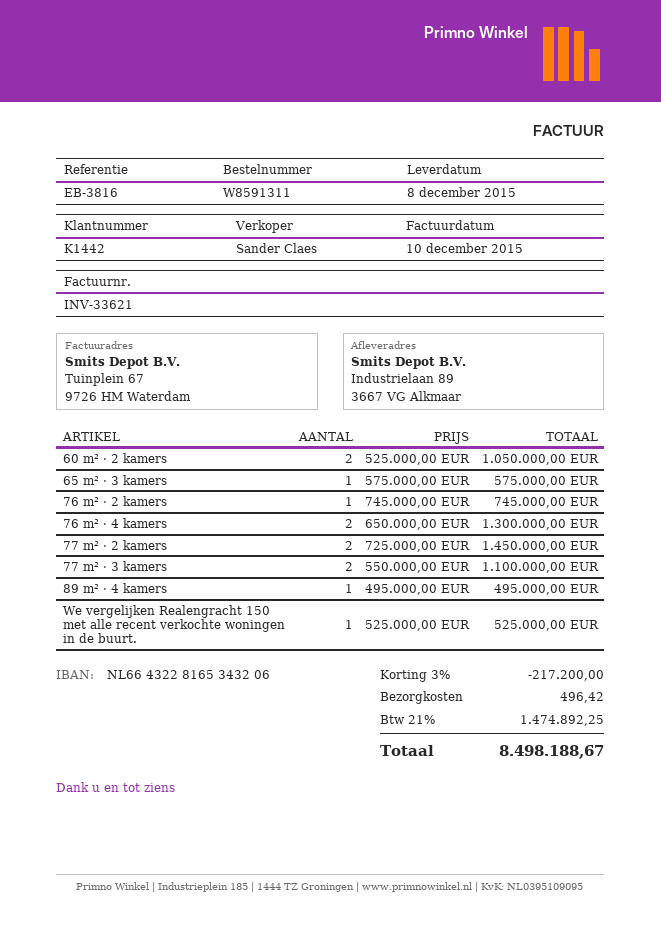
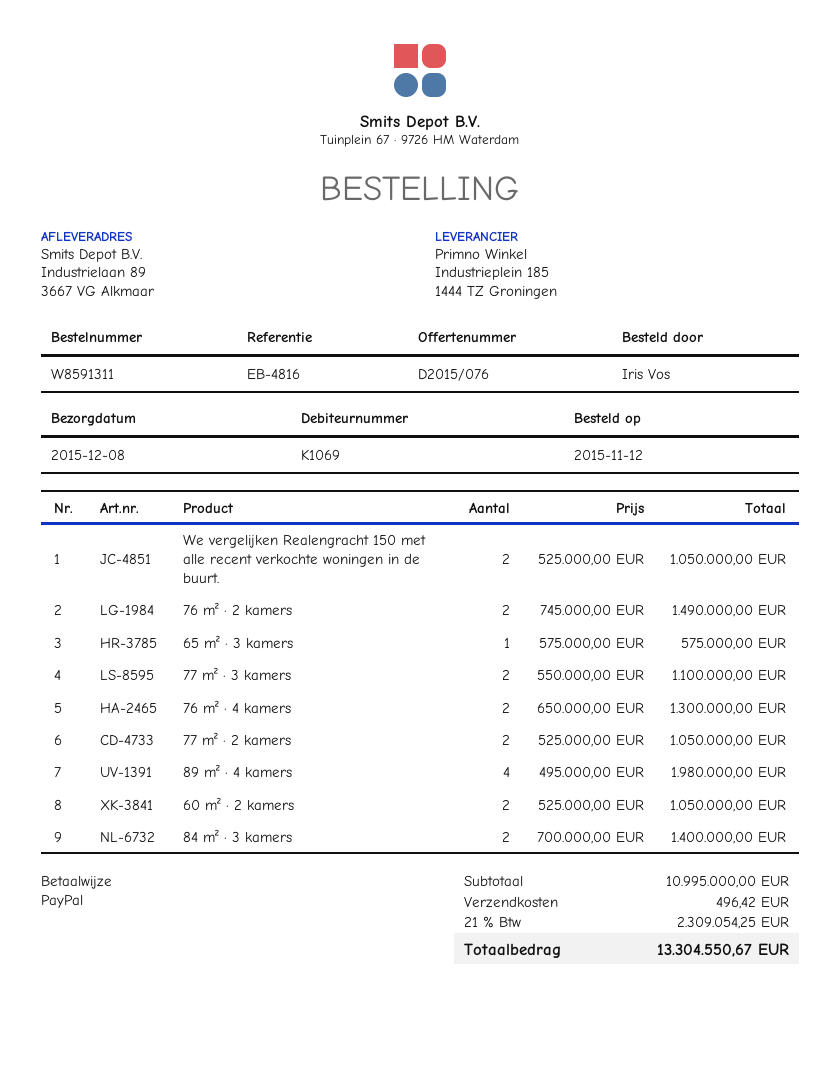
customer number: K1442 -> K1069
reference: EB-3816 -> EB-4816
76 m² · 2 kamers: 1 x 745000.00 = 745000.00 -> 2 x 745000.00 = 1490000.00
77 m² · 2 kamers: 2 x 725000.00 = 1450000.00 -> 2 x 525000.00 = 1050000.00
89 m² · 4 kamers: 1 x 495000.00 = 495000.00 -> 4 x 495000.00 = 1980000.00
We vergelijken Realengracht 150 met alle recent verkochte woningen in de buurt.: 1 x 525000.00 = 525000.00 -> 2 x 525000.00 = 1050000.00
84 m² · 3 kamers: none -> 2 x 700000.00 = 1400000.00
discount: 3% = 217200.00 -> none
tax: 21% = 1474892.25 -> 21% = 2309054.25
total: 8498188.67 -> 13304550.67

